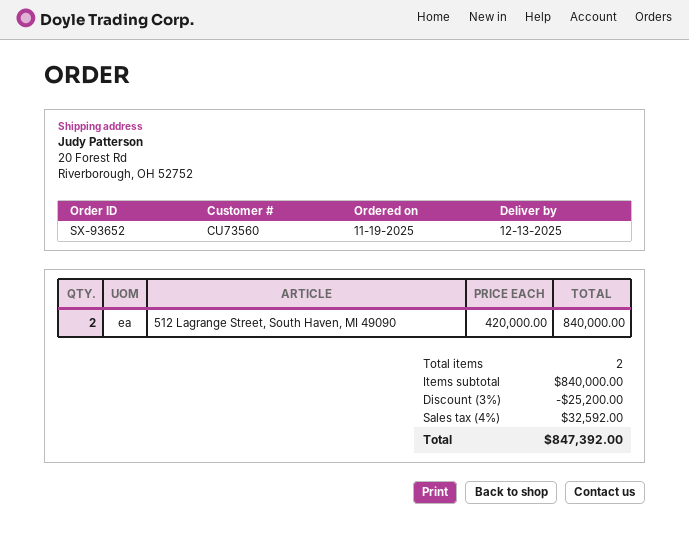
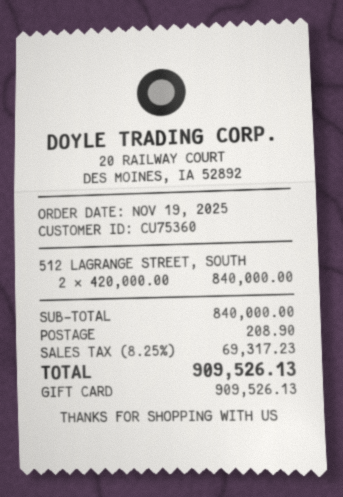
customer number: CU73560 -> CU75360
discount: 3% = 25200.00 -> none
shipping: none -> 208.90
tax: 4% = 32592.00 -> 8.25% = 69317.23
total: 847392.00 -> 909526.13

